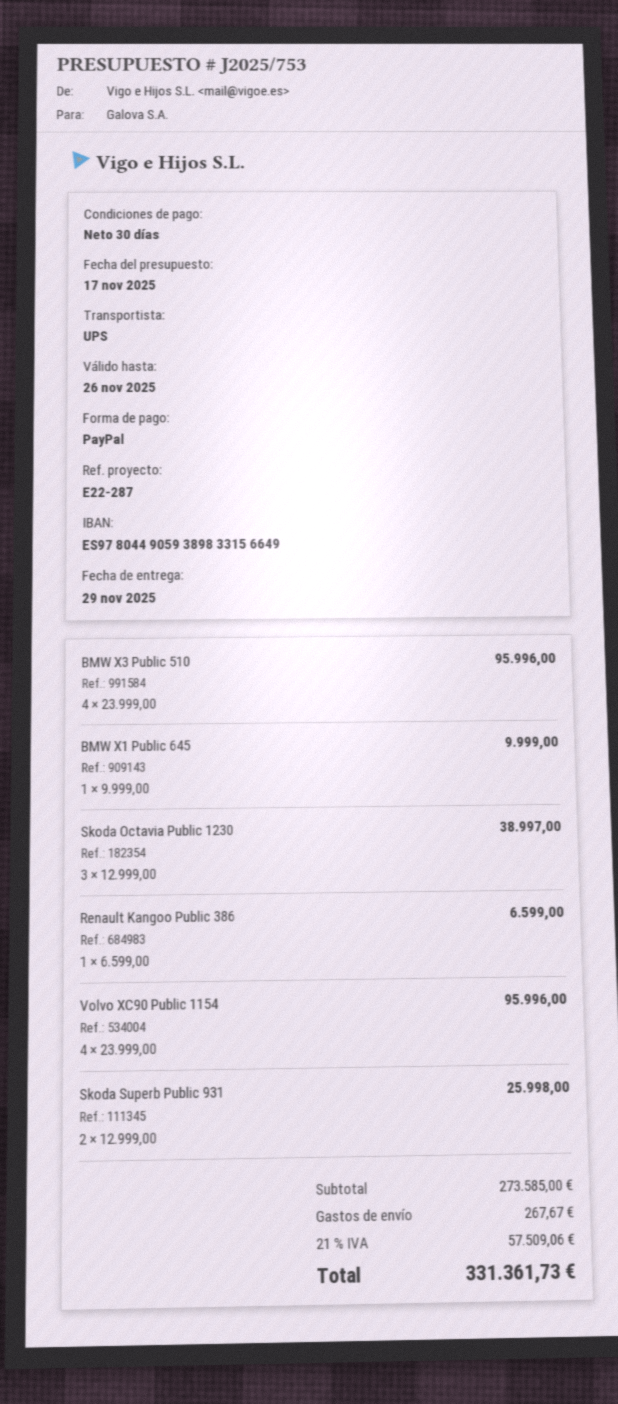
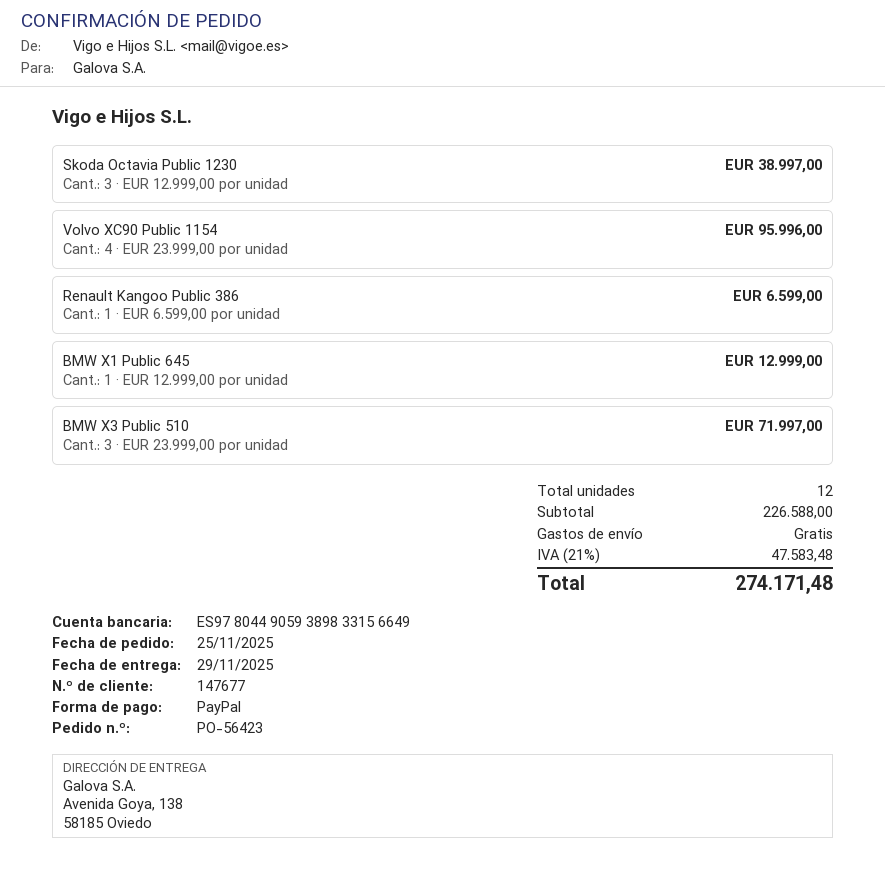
BMW X3 Public 510: 4 x 23999.00 = 95996.00 -> 3 x 23999.00 = 71997.00
BMW X1 Public 645: 1 x 9999.00 = 9999.00 -> 1 x 12999.00 = 12999.00
Skoda Superb Public 931: 2 x 12999.00 = 25998.00 -> none
subtotal: 273585.00 -> 226588.00
shipping: 267.67 -> 0.00
tax: 21% = 57509.06 -> 21% = 47583.48
total: 331361.73 -> 274171.48

